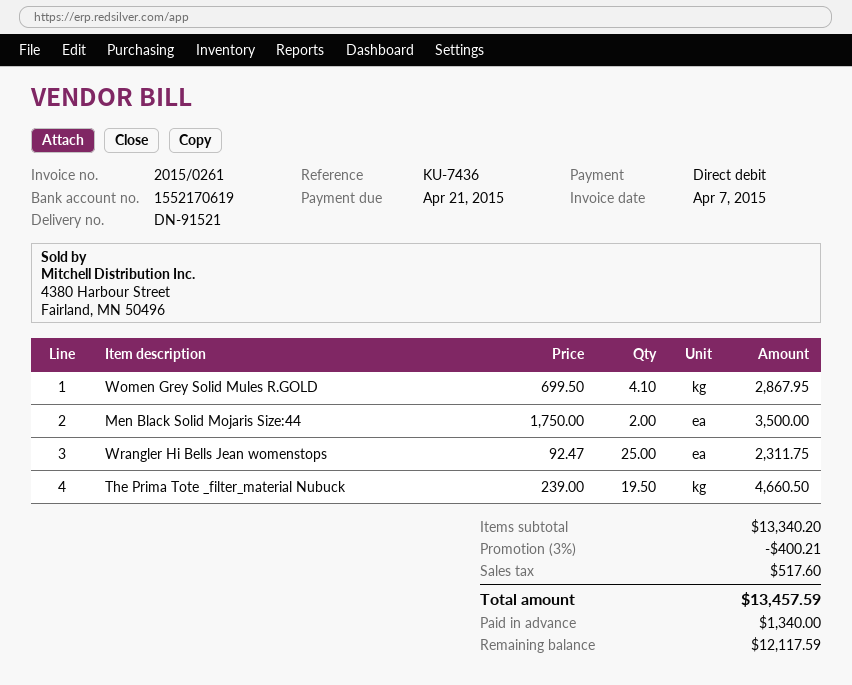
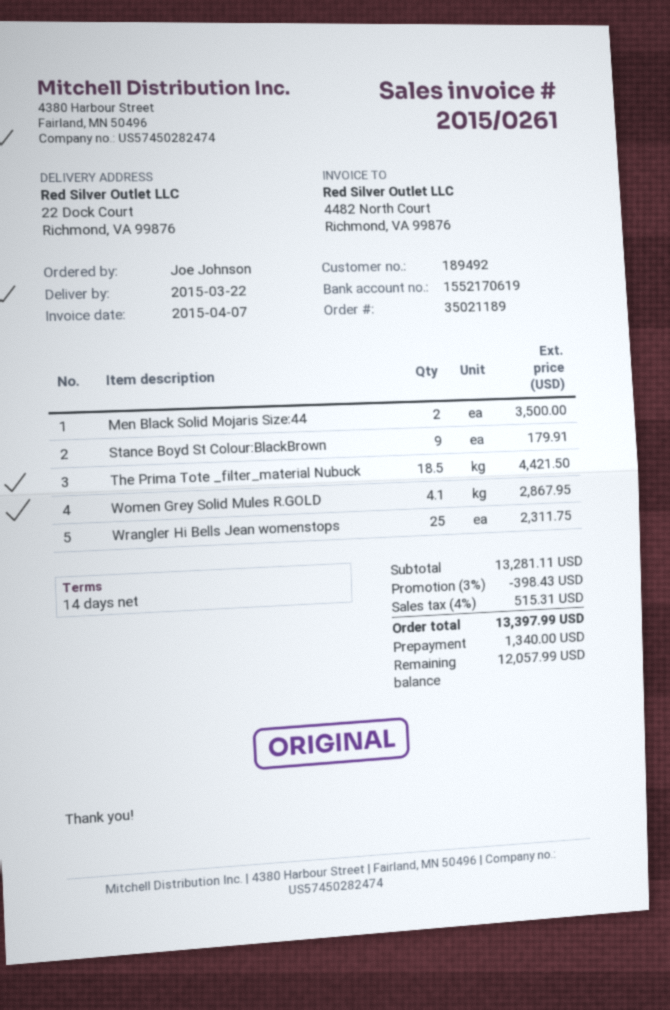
The Prima Tote _filter_material Nubuck: 19.5 for 4660.50 -> 18.5 for 4421.50
Stance Boyd St Colour:BlackBrown: none -> 9 for 179.91
subtotal: 13340.20 -> 13281.11
discount: 3% = 400.21 -> 3% = 398.43
tax: 517.60 -> 515.31
total: 13457.59 -> 13397.99
balance: 12117.59 -> 12057.99

